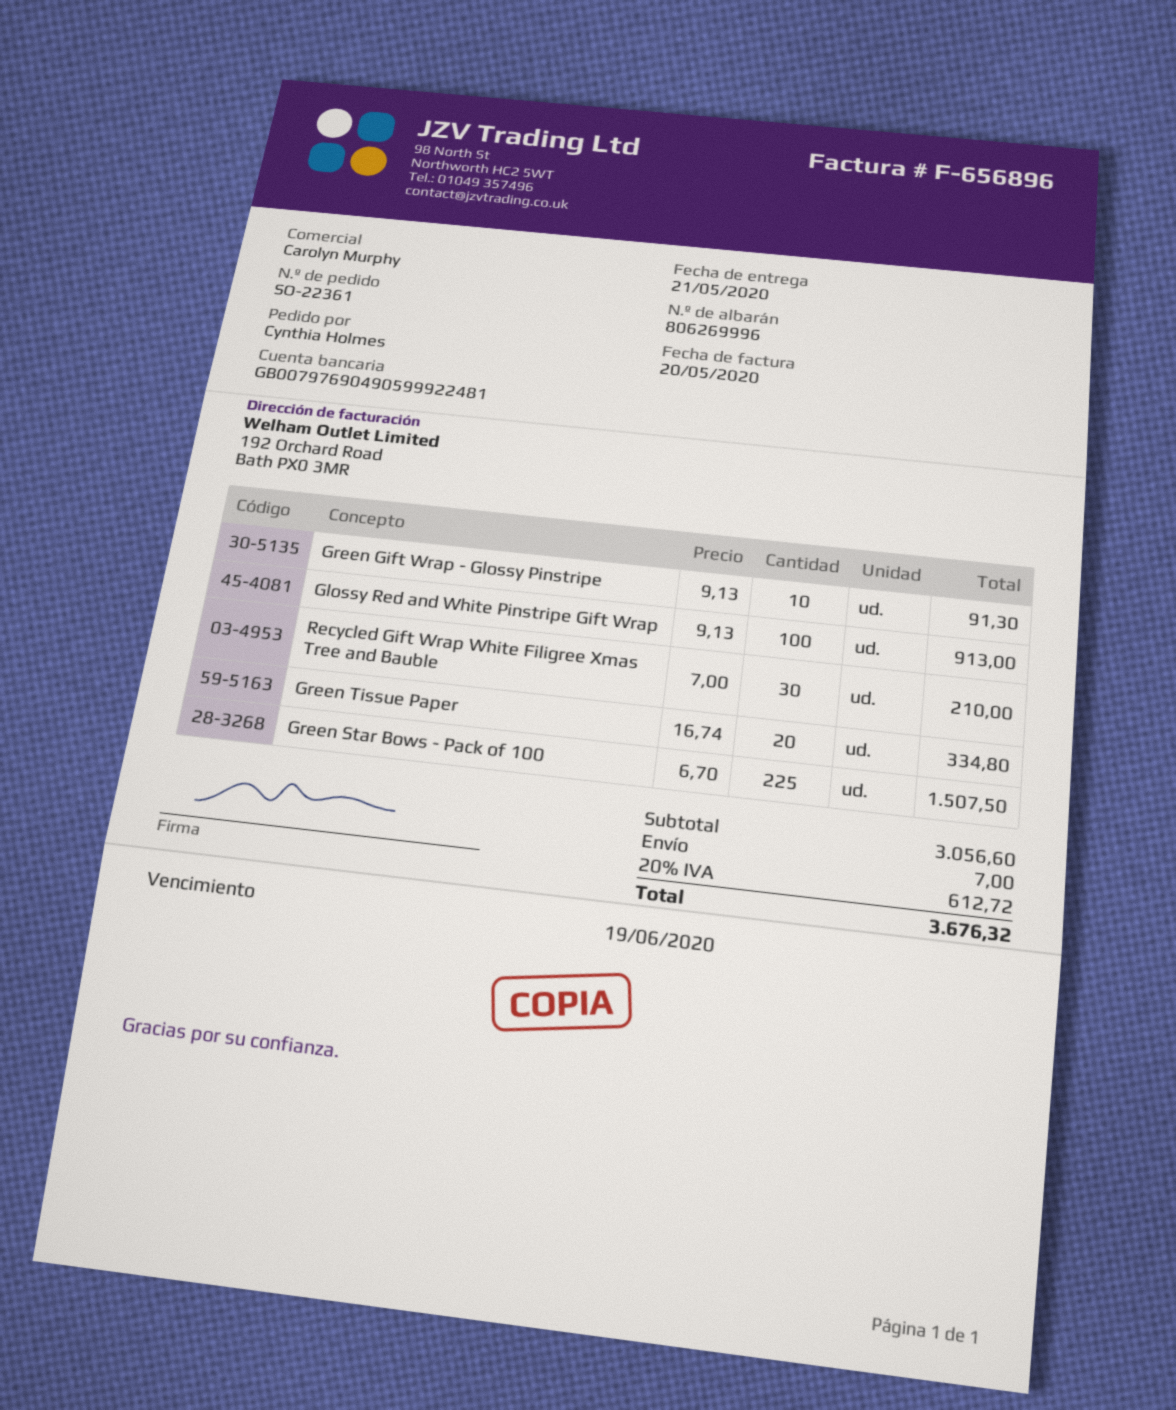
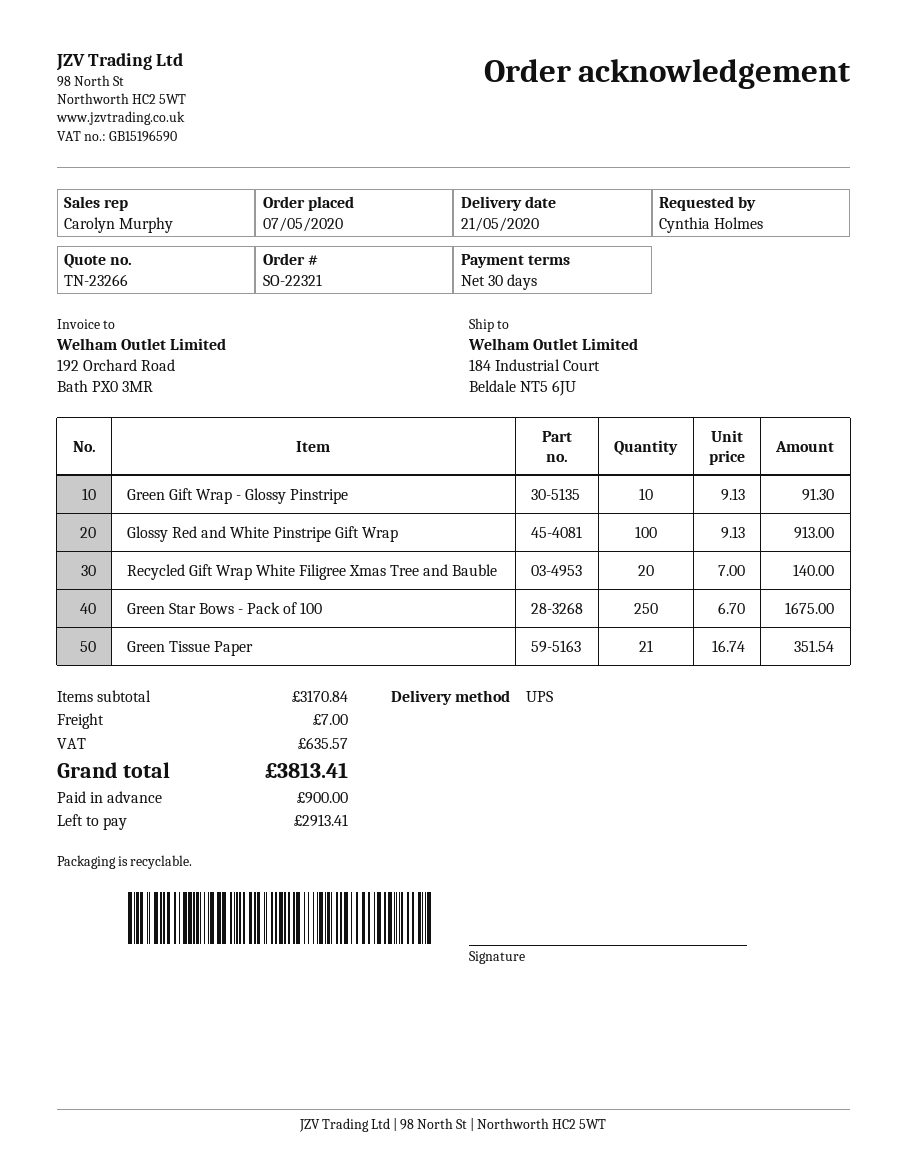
order number: SO-22361 -> SO-22321
Recycled Gift Wrap White Filigree Xmas Tree and Bauble: 30 x 7.00 = 210.00 -> 20 x 7.00 = 140.00
Green Tissue Paper: 20 x 16.74 = 334.80 -> 21 x 16.74 = 351.54
Green Star Bows - Pack of 100: 225 x 6.70 = 1507.50 -> 250 x 6.70 = 1675.00
subtotal: 3056.60 -> 3170.84
tax: 612.72 -> 635.57
total: 3676.32 -> 3813.41

